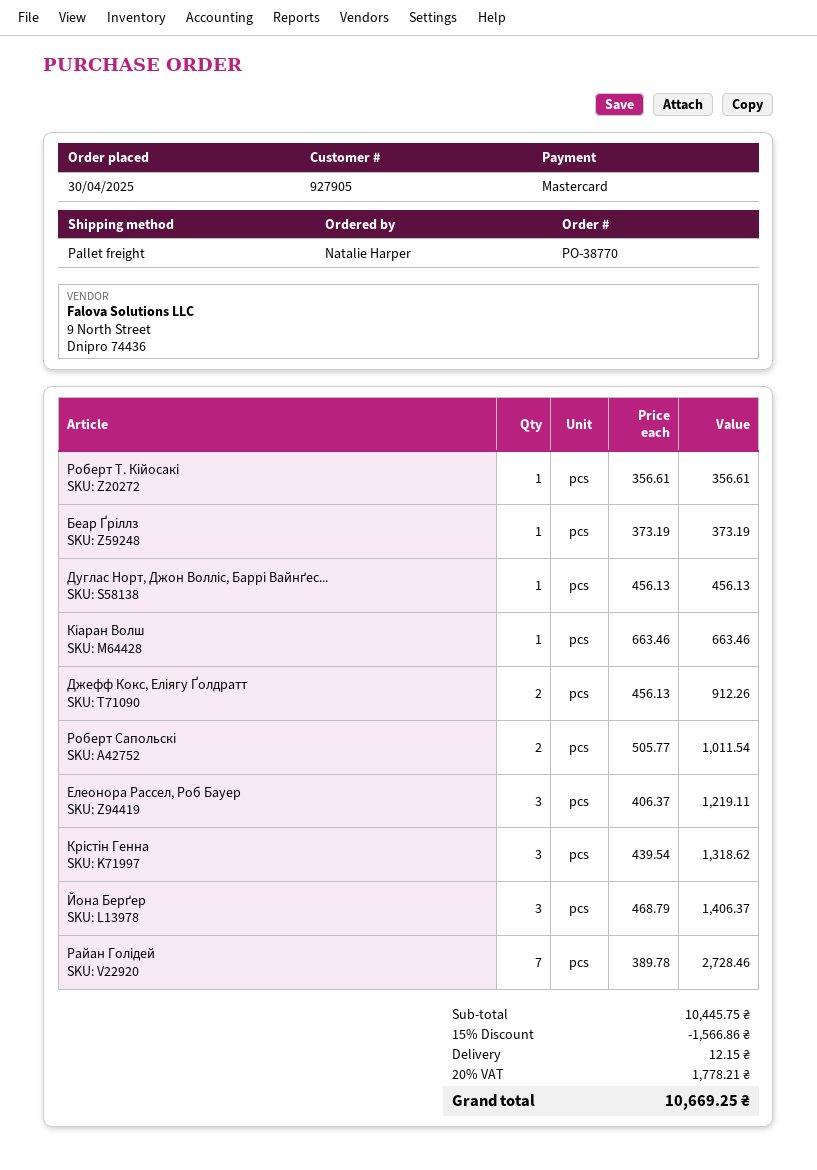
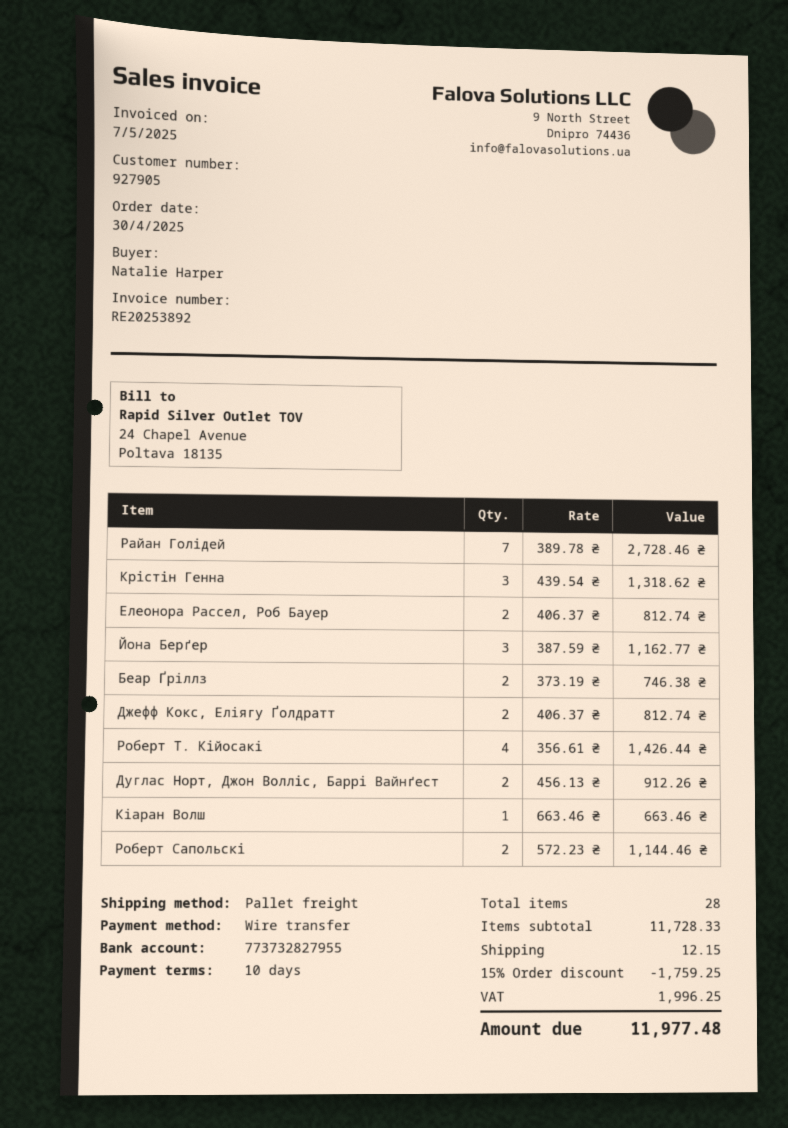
payment method: Mastercard -> bank transfer
Роберт Т. Кійосакі: 1 x 356.61 = 356.61 -> 4 x 356.61 = 1426.44
Беар Ґріллз: 1 x 373.19 = 373.19 -> 2 x 373.19 = 746.38
Дуглас Норт, Джон Волліс, Баррі Вайнґес...: 1 x 456.13 = 456.13 -> 2 x 456.13 = 912.26
Джефф Кокс, Еліягу Ґолдратт: 2 x 456.13 = 912.26 -> 2 x 406.37 = 812.74
Роберт Сапольскі: 2 x 505.77 = 1011.54 -> 2 x 572.23 = 1144.46
Елеонора Рассел, Роб Бауер: 3 x 406.37 = 1219.11 -> 2 x 406.37 = 812.74
Йона Берґер: 3 x 468.79 = 1406.37 -> 3 x 387.59 = 1162.77
subtotal: 10445.75 -> 11728.33
discount: 15% = 1566.86 -> 15% = 1759.25
tax: 1778.21 -> 1996.25
total: 10669.25 -> 11977.48

